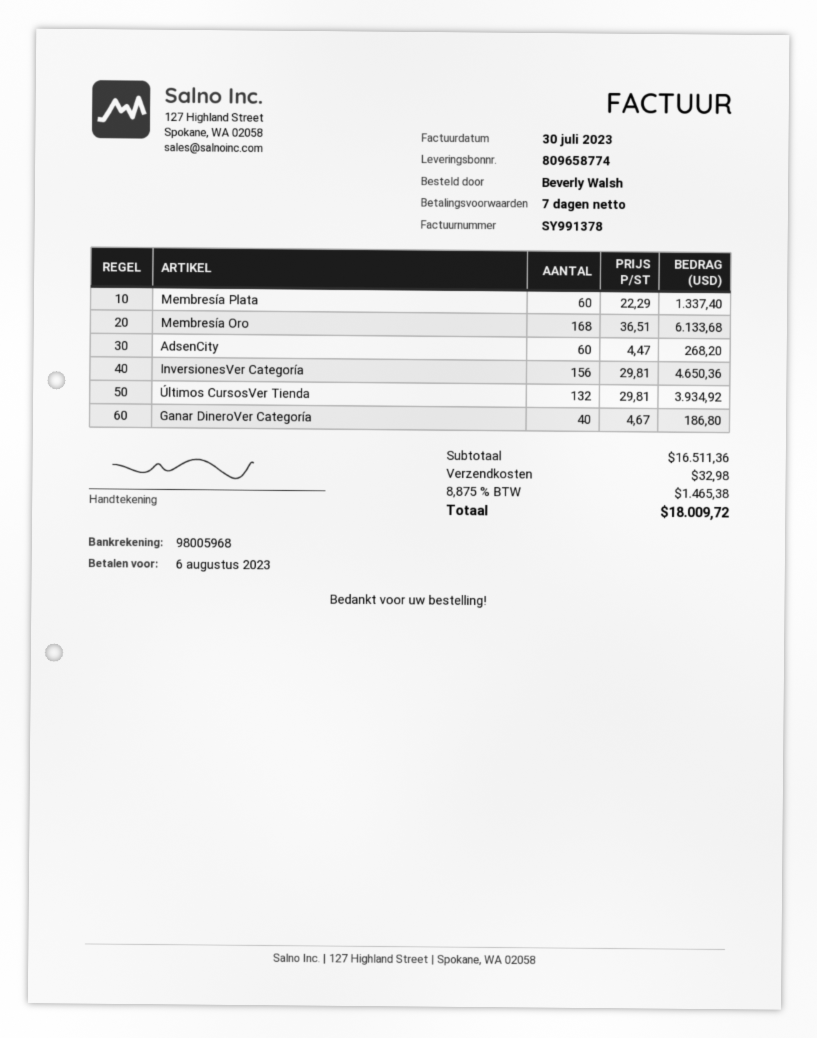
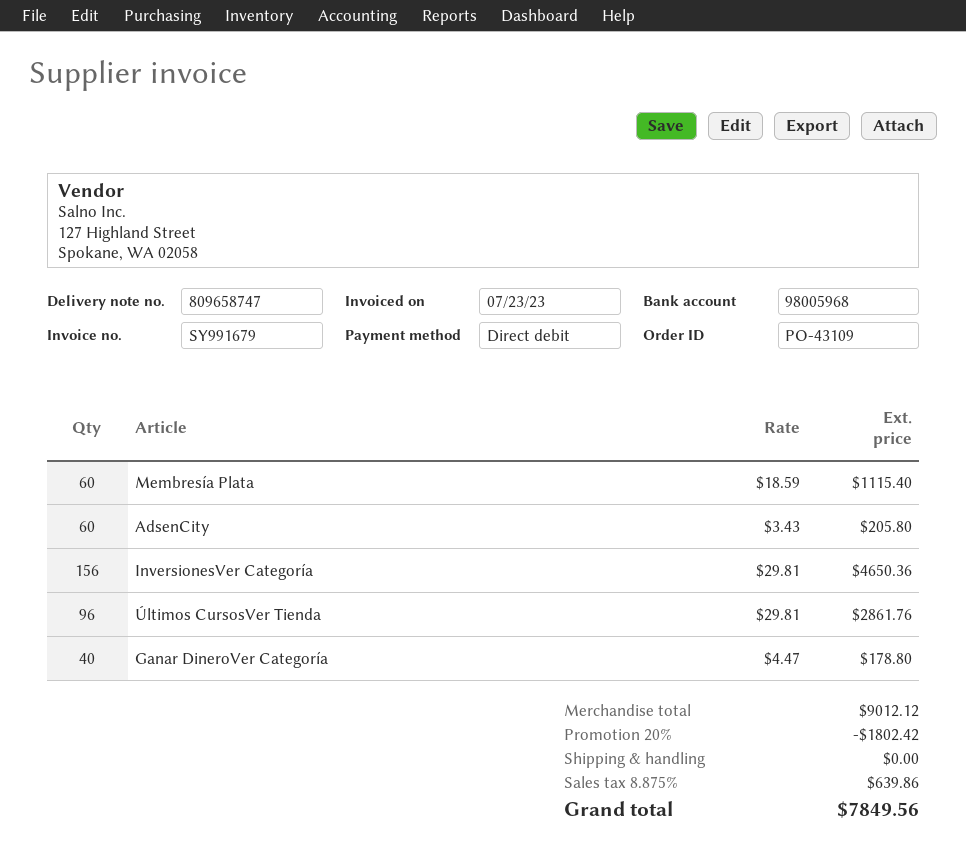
delivery note number: 809658774 -> 809658747
invoice number: SY991378 -> SY991679
invoice date: 2023-07-30 -> 2023-07-23
Membresía Plata: 60 x 22.29 = 1337.40 -> 60 x 18.59 = 1115.40
Membresía Oro: 168 x 36.51 = 6133.68 -> none
AdsenCity: 60 x 4.47 = 268.20 -> 60 x 3.43 = 205.80
Últimos CursosVer Tienda: 132 x 29.81 = 3934.92 -> 96 x 29.81 = 2861.76
Ganar DineroVer Categoría: 40 x 4.67 = 186.80 -> 40 x 4.47 = 178.80
subtotal: 16511.36 -> 9012.12
discount: none -> 20% = 1802.42
shipping: 32.98 -> 0.00
tax: 8.875% = 1465.38 -> 8.875% = 639.86
total: 18009.72 -> 7849.56

